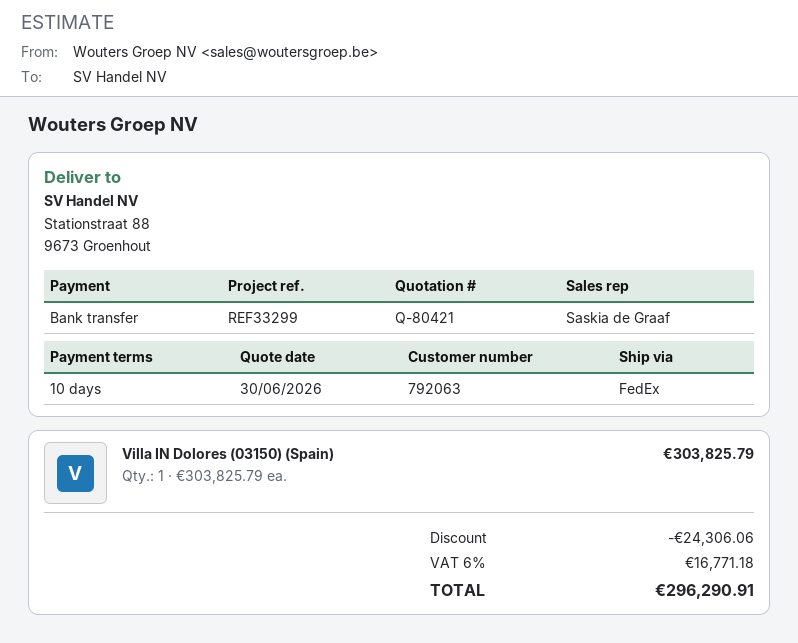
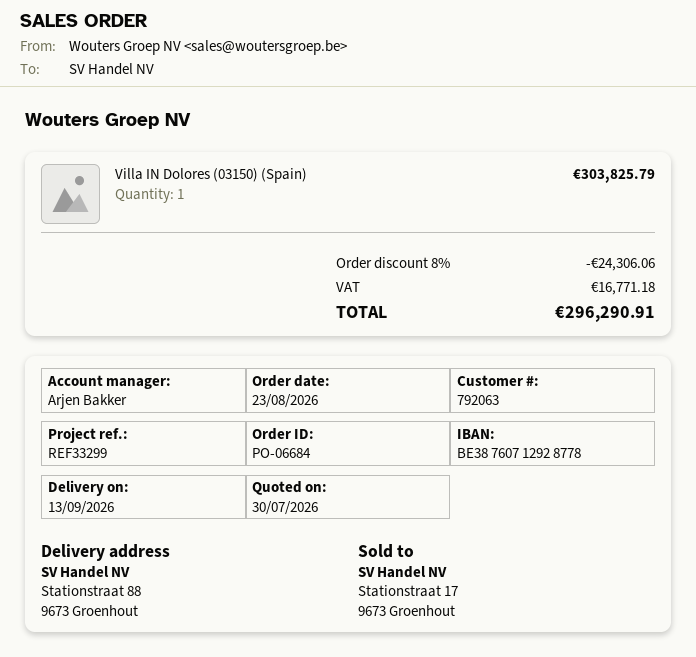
quote date: 2026-06-30 -> 2026-07-30
sales rep: Saskia de Graaf -> Arjen Bakker

